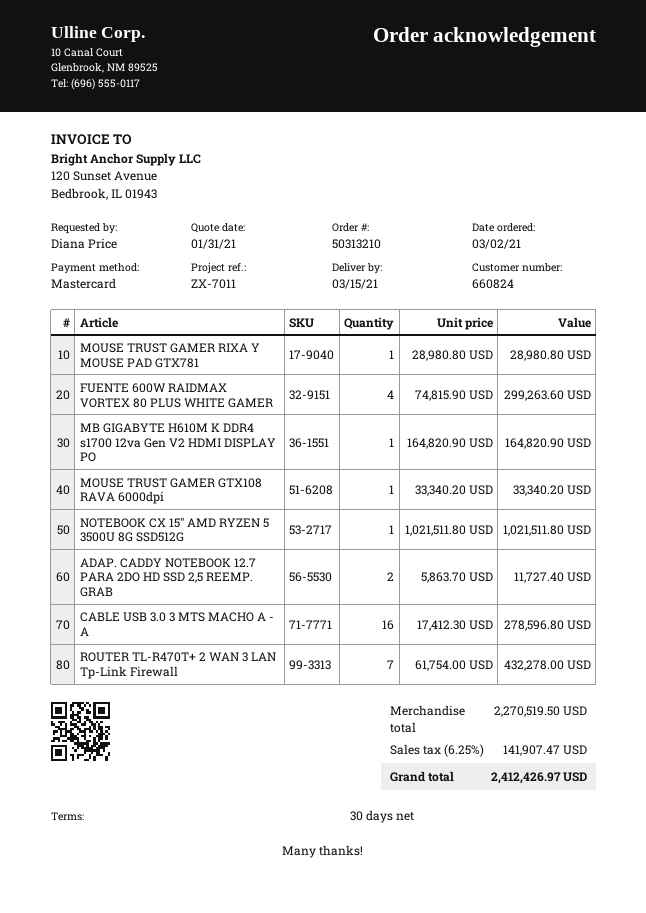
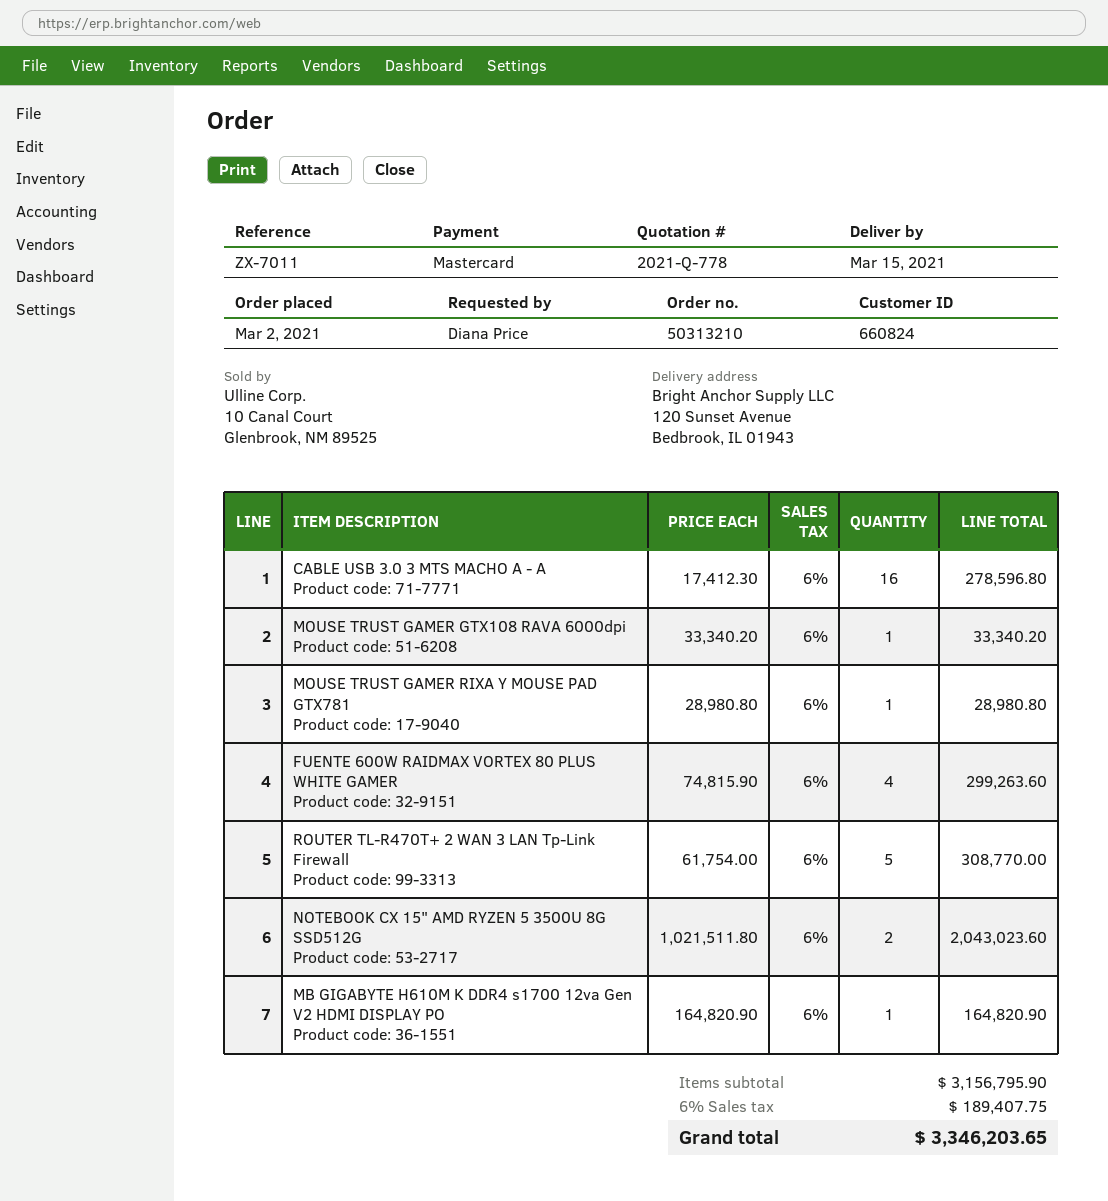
NOTEBOOK CX 15" AMD RYZEN 5 3500U 8G SSD512G: 1 x 1021511.80 = 1021511.80 -> 2 x 1021511.80 = 2043023.60
ADAP. CADDY NOTEBOOK 12.7 PARA 2DO HD SSD 2,5 REEMP. GRAB: 2 x 5863.70 = 11727.40 -> none
ROUTER TL-R470T+ 2 WAN 3 LAN Tp-Link Firewall: 7 x 61754.00 = 432278.00 -> 5 x 61754.00 = 308770.00
subtotal: 2270519.50 -> 3156795.90
tax: 6.25% = 141907.47 -> 6% = 189407.75
total: 2412426.97 -> 3346203.65

